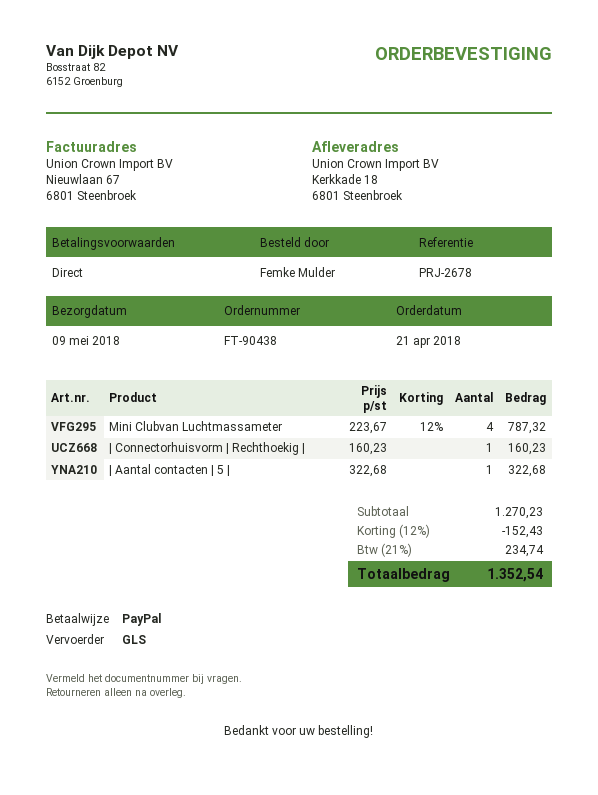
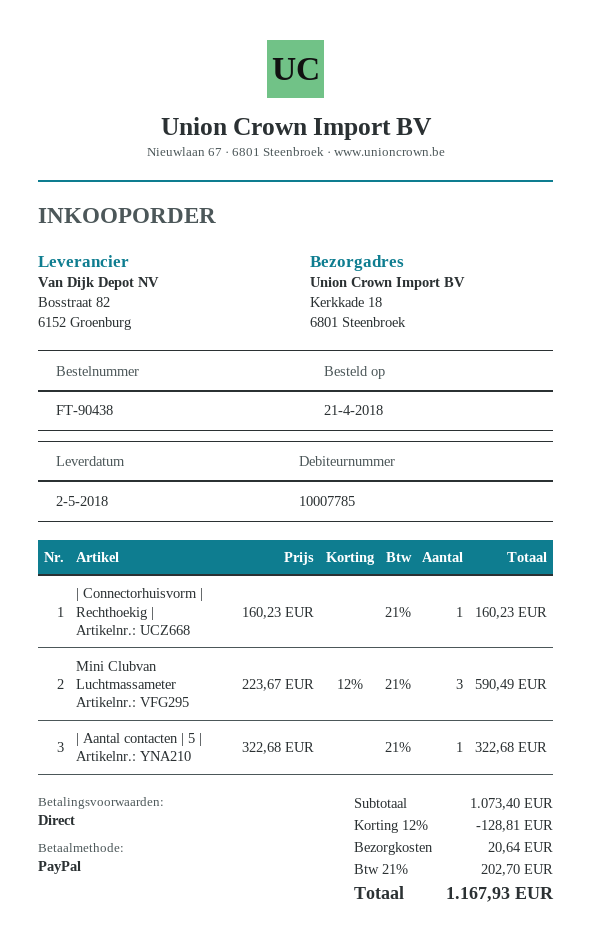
delivery date: 2018-05-09 -> 2018-05-02
Mini Clubvan Luchtmassameter: 4 x 223.67 - 12% = 787.32 -> 3 x 223.67 - 12% = 590.49
subtotal: 1270.23 -> 1073.40
discount: 12% = 152.43 -> 12% = 128.81
shipping: none -> 20.64
tax: 21% = 234.74 -> 21% = 202.70
total: 1352.54 -> 1167.93

